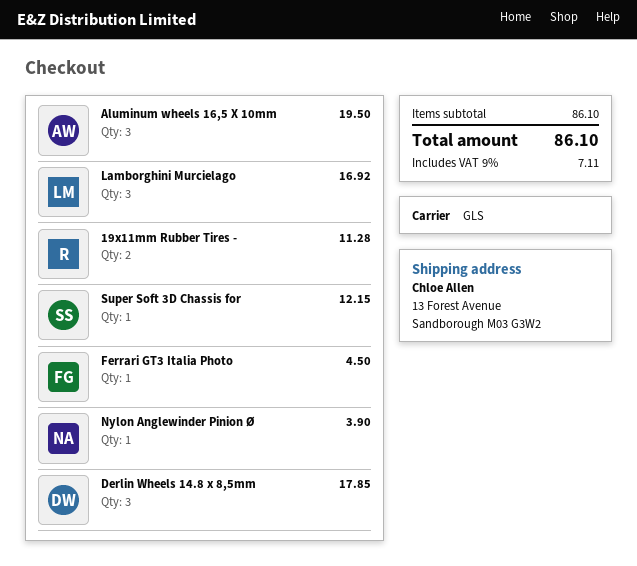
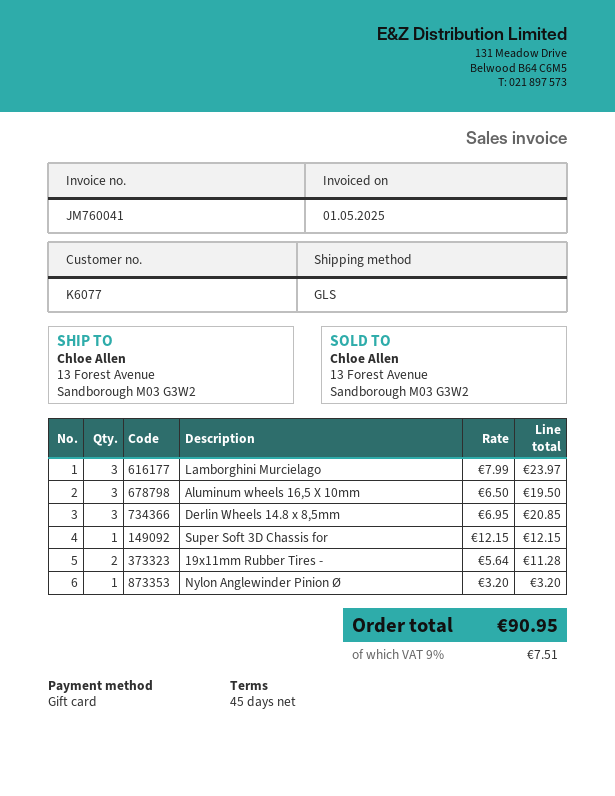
Lamborghini Murcielago: 3 for 16.92 -> 3 for 23.97
Ferrari GT3 Italia Photo: 1 for 4.50 -> none
Nylon Anglewinder Pinion Ø: 1 for 3.90 -> 1 for 3.20
Derlin Wheels 14.8 x 8,5mm: 3 for 17.85 -> 3 for 20.85
tax: 9% = 7.11 -> 9% = 7.51
total: 86.10 -> 90.95

